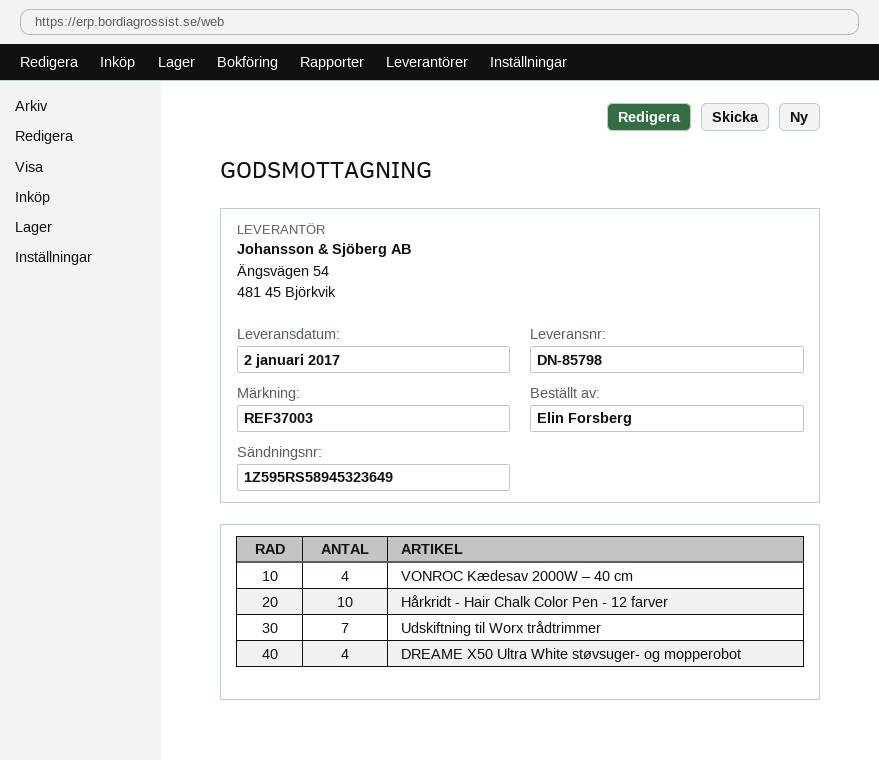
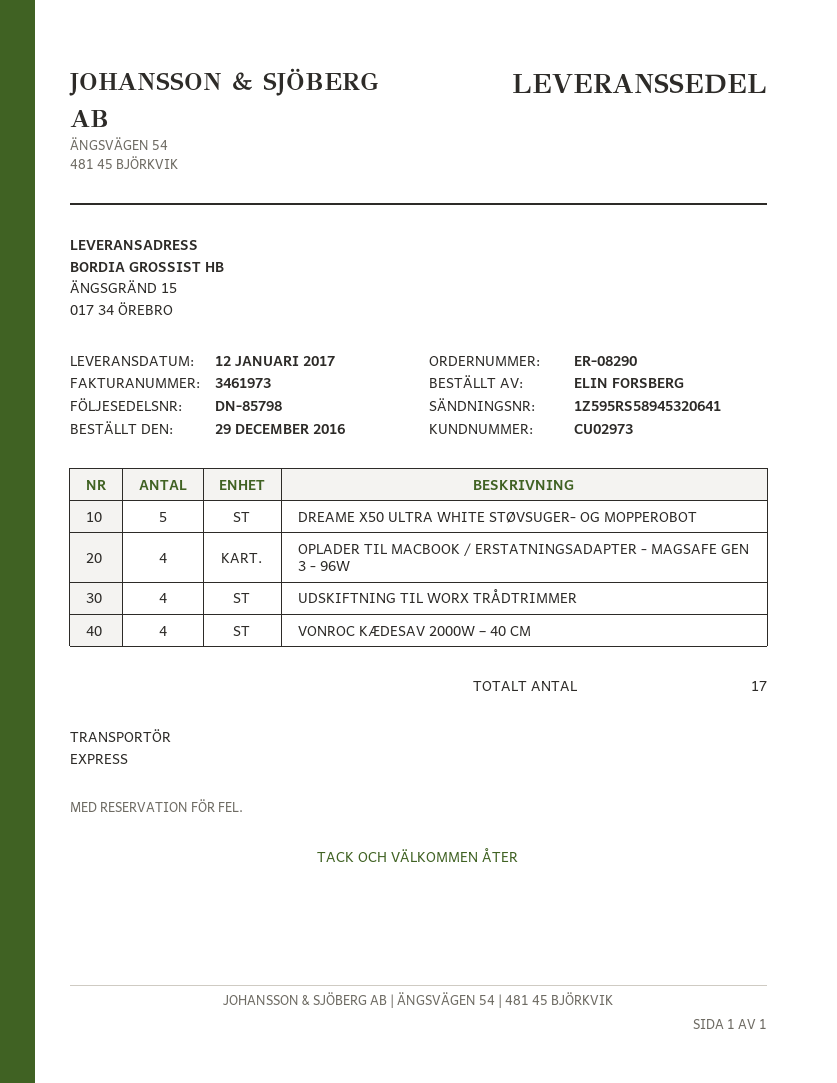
delivery date: 2017-01-02 -> 2017-01-12
tracking number: 1Z595RS58945323649 -> 1Z595RS58945320641
Hårkridt - Hair Chalk Color Pen - 12 farver: 10 -> none
Udskiftning til Worx trådtrimmer: 7 -> 4
DREAME X50 Ultra White støvsuger- og mopperobot: 4 -> 5
OPLADER TIL MACBOOK / ERSTATNINGSADAPTER - MAGSAFE GEN 3 - 96W: none -> 4

